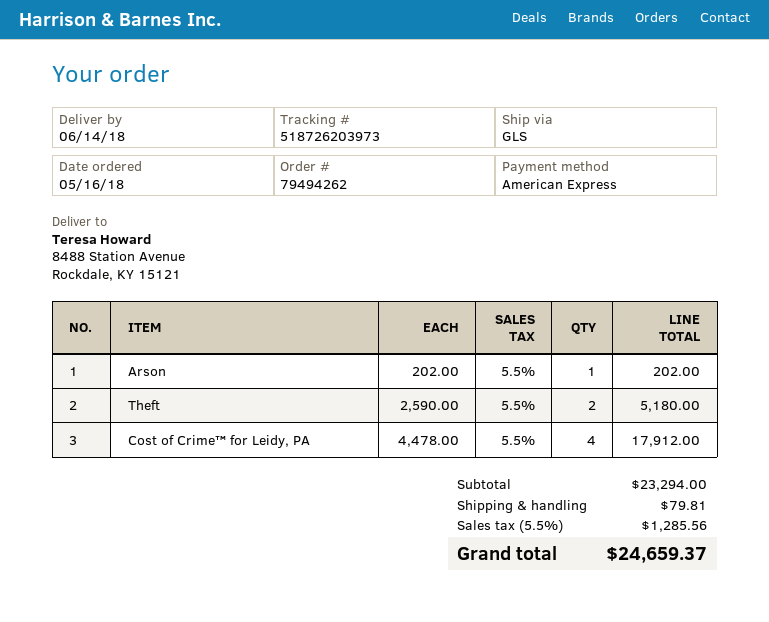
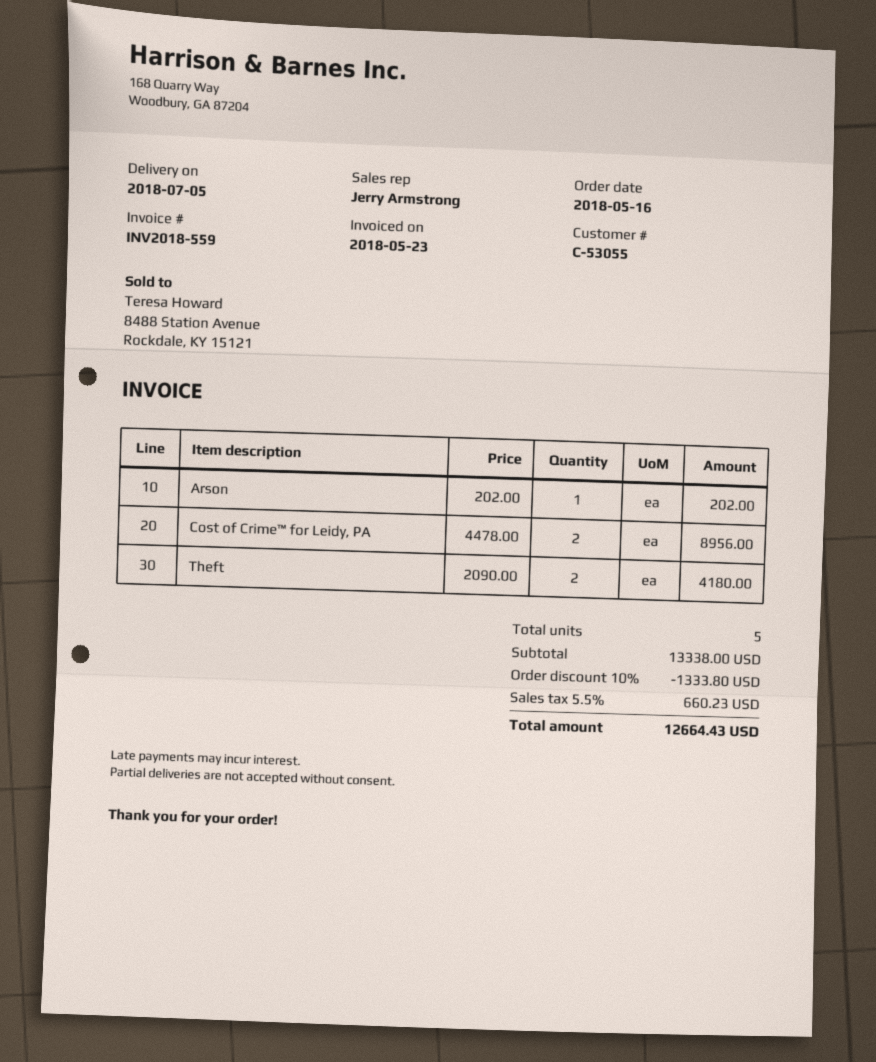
delivery date: 2018-06-14 -> 2018-07-05
Theft: 2 x 2590.00 = 5180.00 -> 2 x 2090.00 = 4180.00
Cost of Crime™ for Leidy, PA: 4 x 4478.00 = 17912.00 -> 2 x 4478.00 = 8956.00
subtotal: 23294.00 -> 13338.00
discount: none -> 10% = 1333.80
shipping: 79.81 -> none
tax: 5.5% = 1285.56 -> 5.5% = 660.23
total: 24659.37 -> 12664.43

